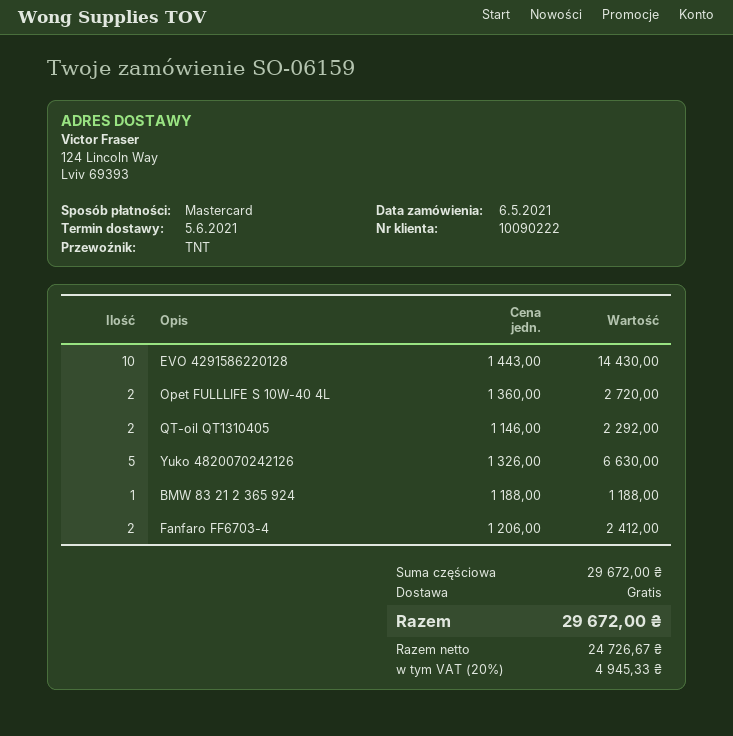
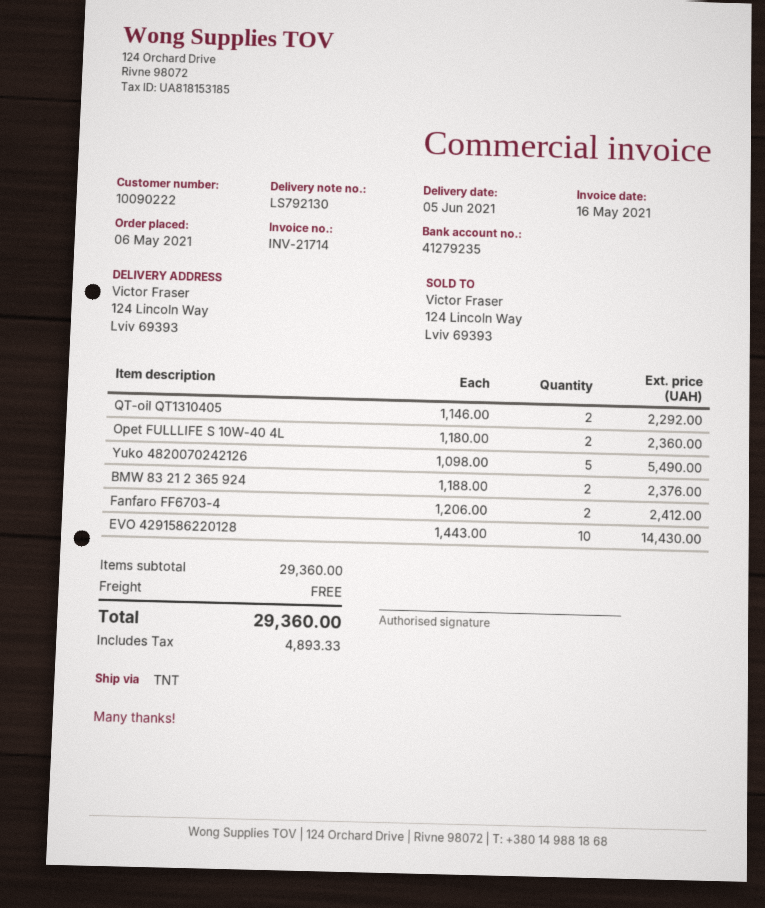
Opet FULLLIFE S 10W-40 4L: 2 x 1360.00 = 2720.00 -> 2 x 1180.00 = 2360.00
Yuko 4820070242126: 5 x 1326.00 = 6630.00 -> 5 x 1098.00 = 5490.00
BMW 83 21 2 365 924: 1 x 1188.00 = 1188.00 -> 2 x 1188.00 = 2376.00
subtotal: 29672.00 -> 29360.00
tax: 4945.33 -> 4893.33
total: 29672.00 -> 29360.00

